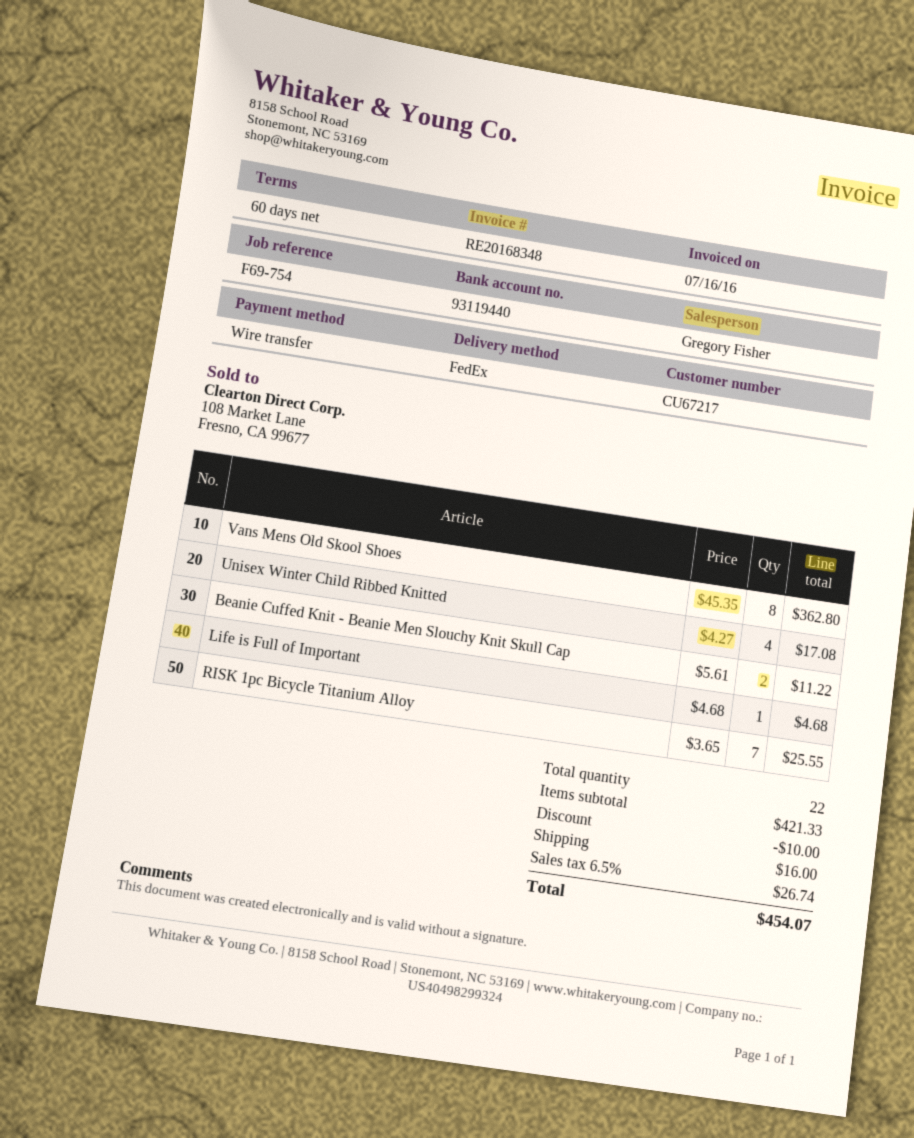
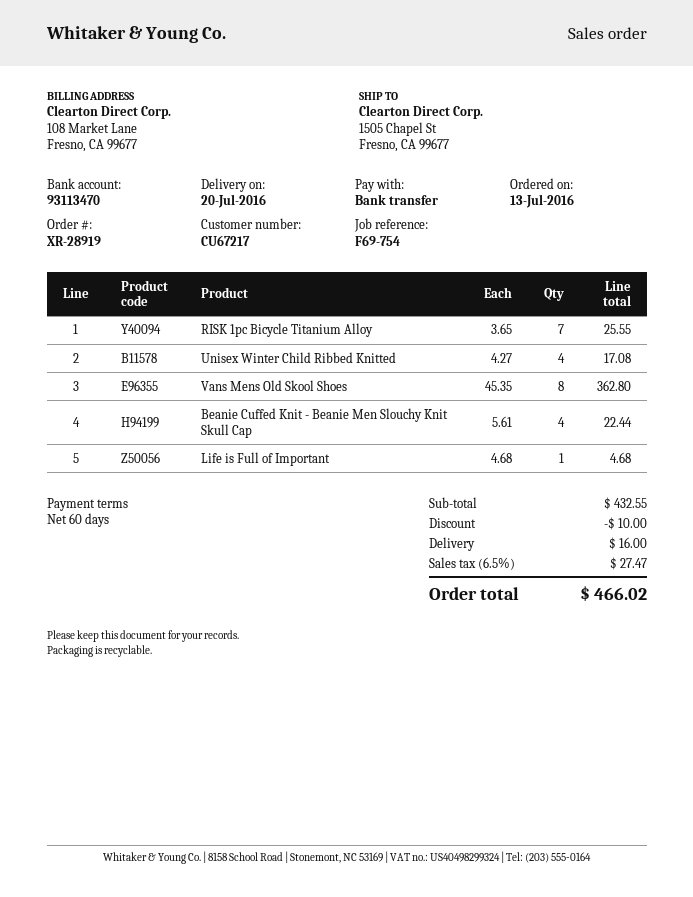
bank account: 93119440 -> 93113470
Beanie Cuffed Knit - Beanie Men Slouchy Knit Skull Cap: 2 x 5.61 = 11.22 -> 4 x 5.61 = 22.44
subtotal: 421.33 -> 432.55
tax: 6.5% = 26.74 -> 6.5% = 27.47
total: 454.07 -> 466.02

